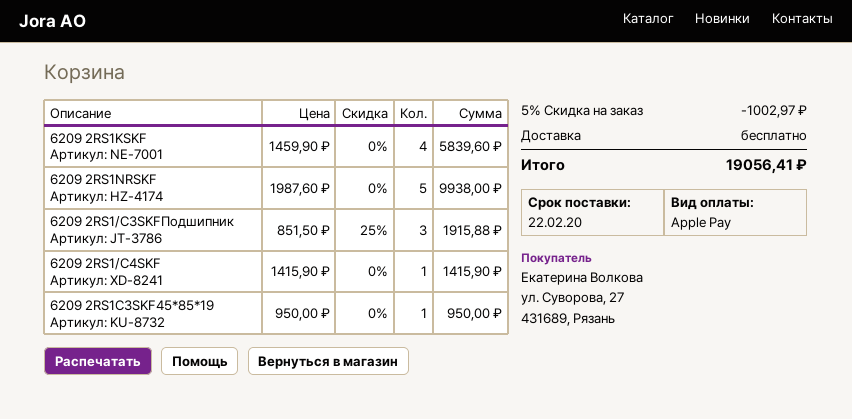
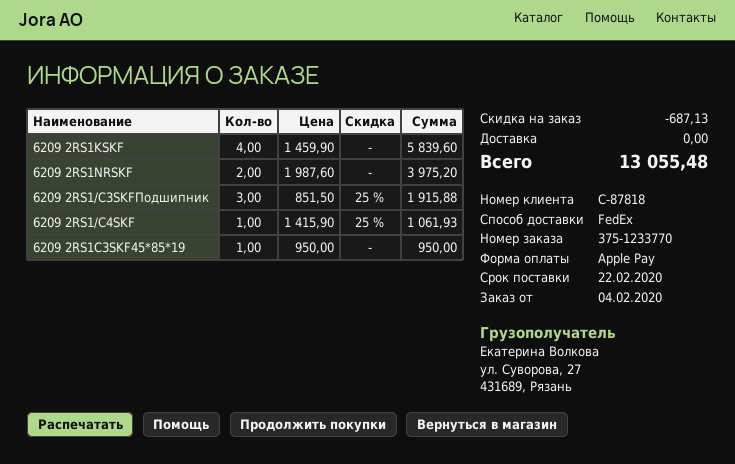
6209 2RS1NRSKF: 5 x 1987.60 = 9938.00 -> 2 x 1987.60 = 3975.20
6209 2RS1/C4SKF: 1 x 1415.90 = 1415.90 -> 1 x 1415.90 - 25% = 1061.93
discount: 1002.97 -> 687.13
total: 19056.41 -> 13055.48

